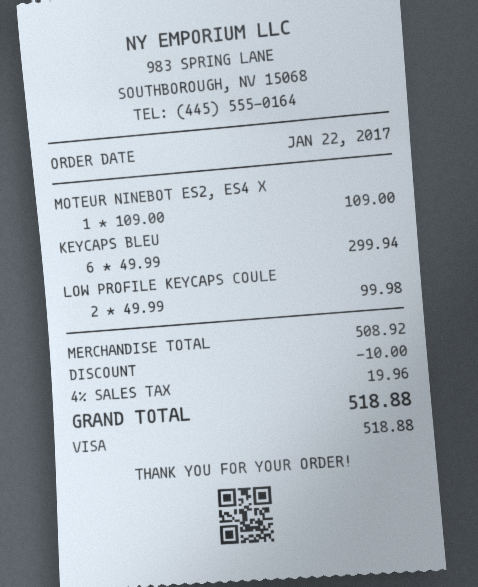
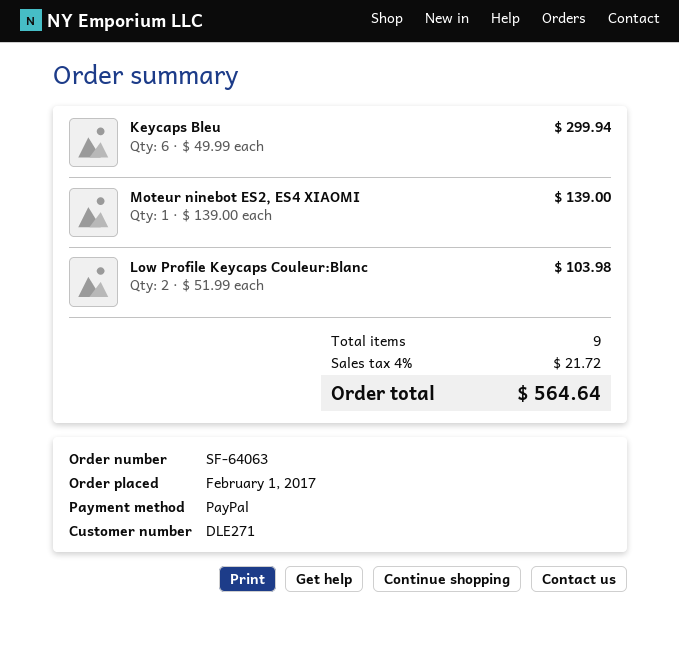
order date: 2017-01-22 -> 2017-02-01
payment method: Visa -> PayPal
MOTEUR NINEBOT ES2, ES4 X: 1 x 109.00 = 109.00 -> 1 x 139.00 = 139.00
LOW PROFILE KEYCAPS COULE: 2 x 49.99 = 99.98 -> 2 x 51.99 = 103.98
discount: 10.00 -> none
tax: 4% = 19.96 -> 4% = 21.72
total: 518.88 -> 564.64

